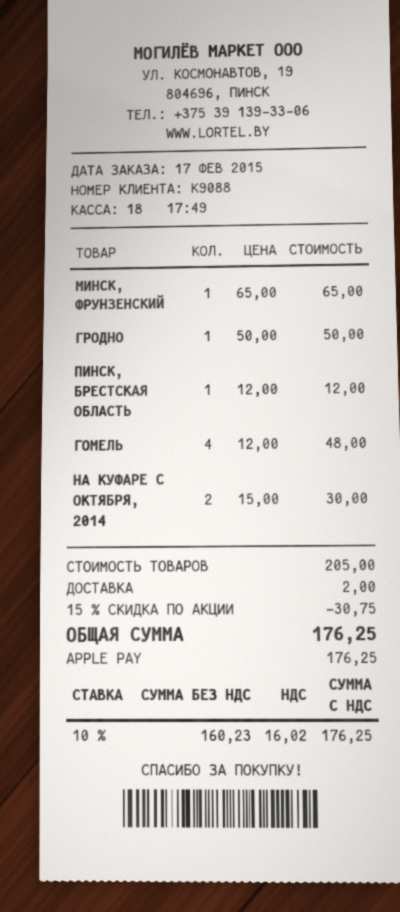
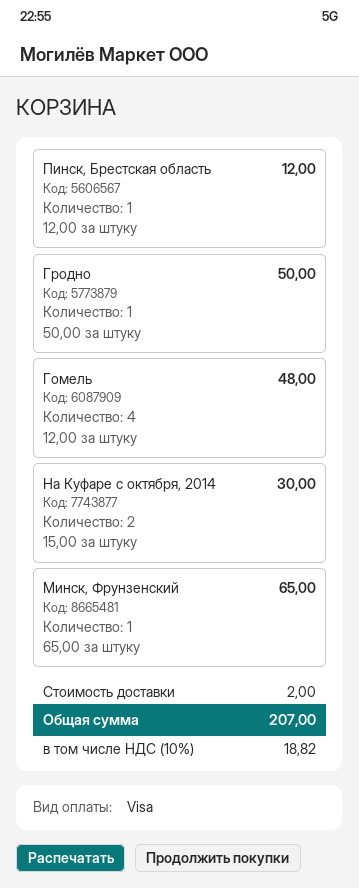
payment method: Apple Pay -> Visa
discount: 15% = 30.75 -> none
tax: 10% = 16.02 -> 10% = 18.82
total: 176.25 -> 207.00

